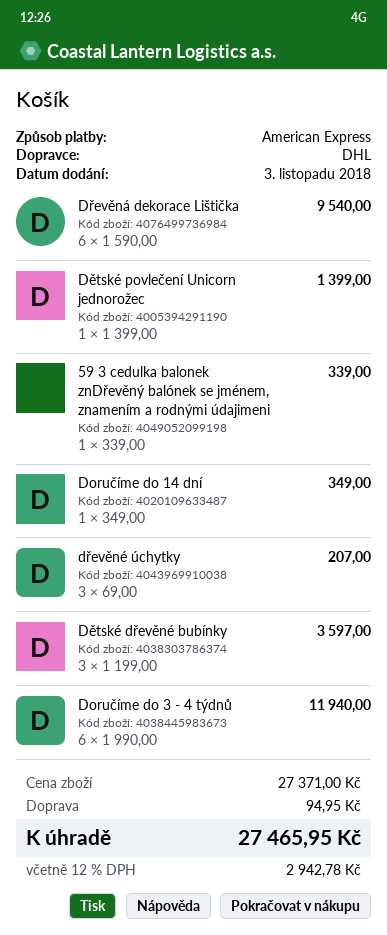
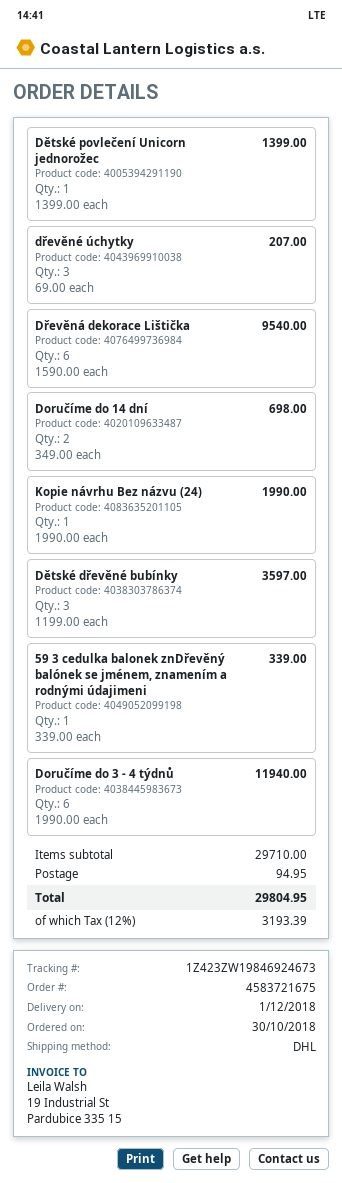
delivery date: 2018-11-03 -> 2018-12-01
Doručíme do 14 dní: 1 x 349.00 = 349.00 -> 2 x 349.00 = 698.00
Kopie návrhu Bez názvu (24): none -> 1 x 1990.00 = 1990.00
subtotal: 27371.00 -> 29710.00
tax: 12% = 2942.78 -> 12% = 3193.39
total: 27465.95 -> 29804.95

